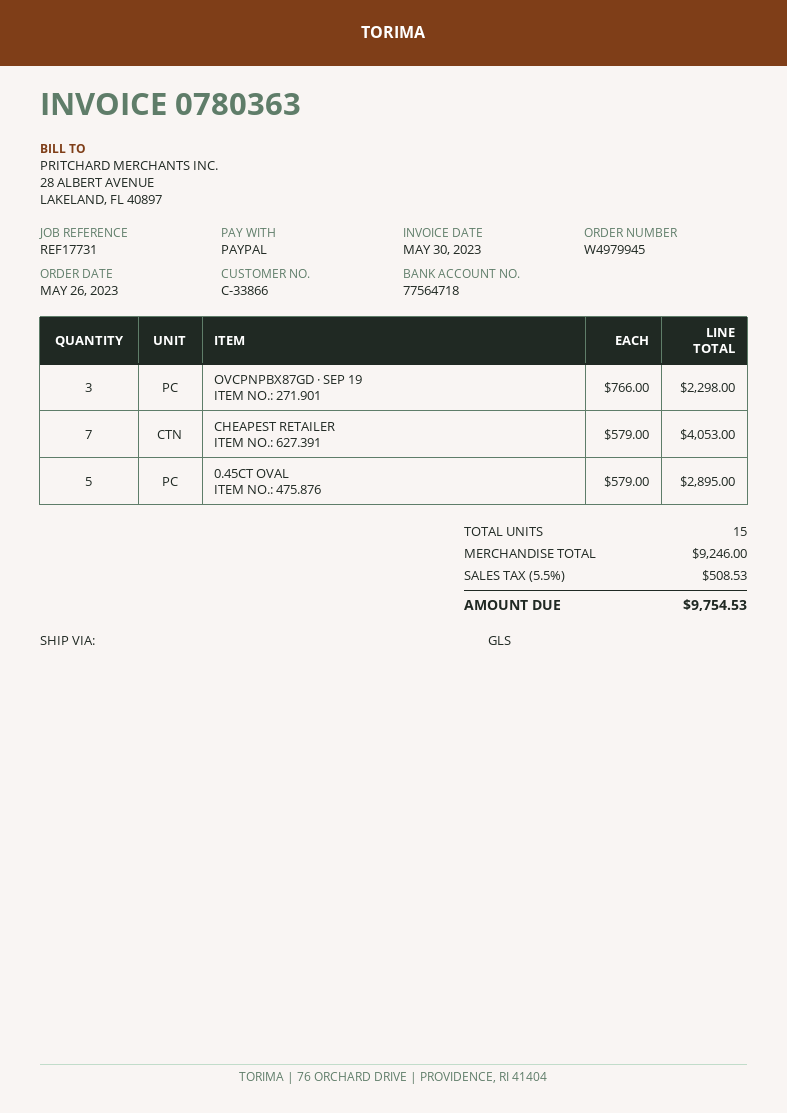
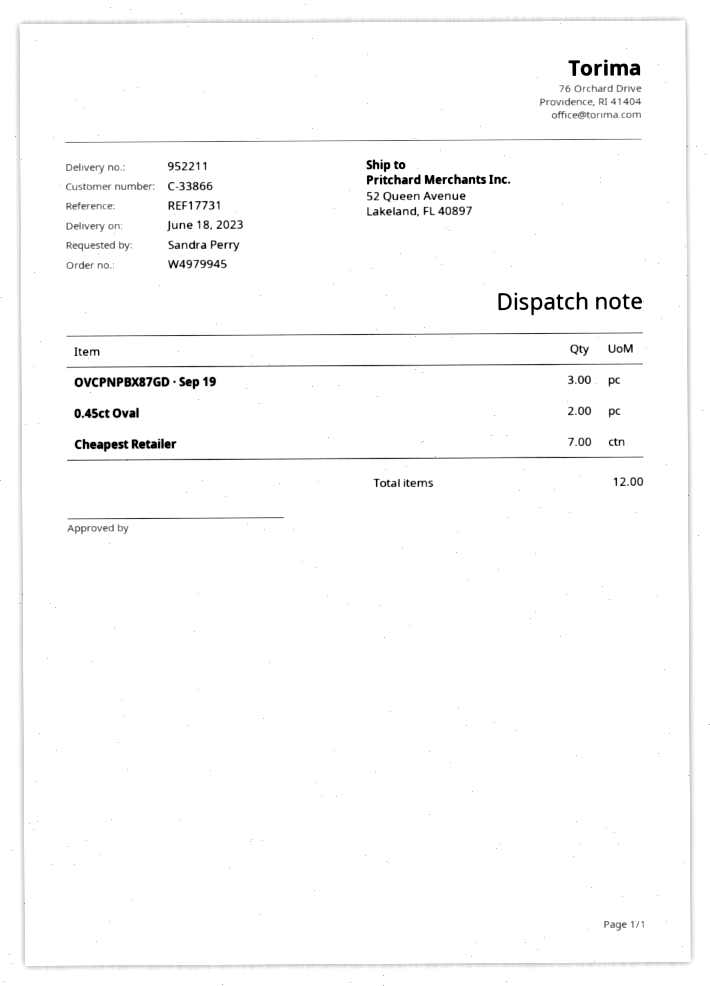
0.45CT OVAL: 5 -> 2
total quantity: 15 -> 12

